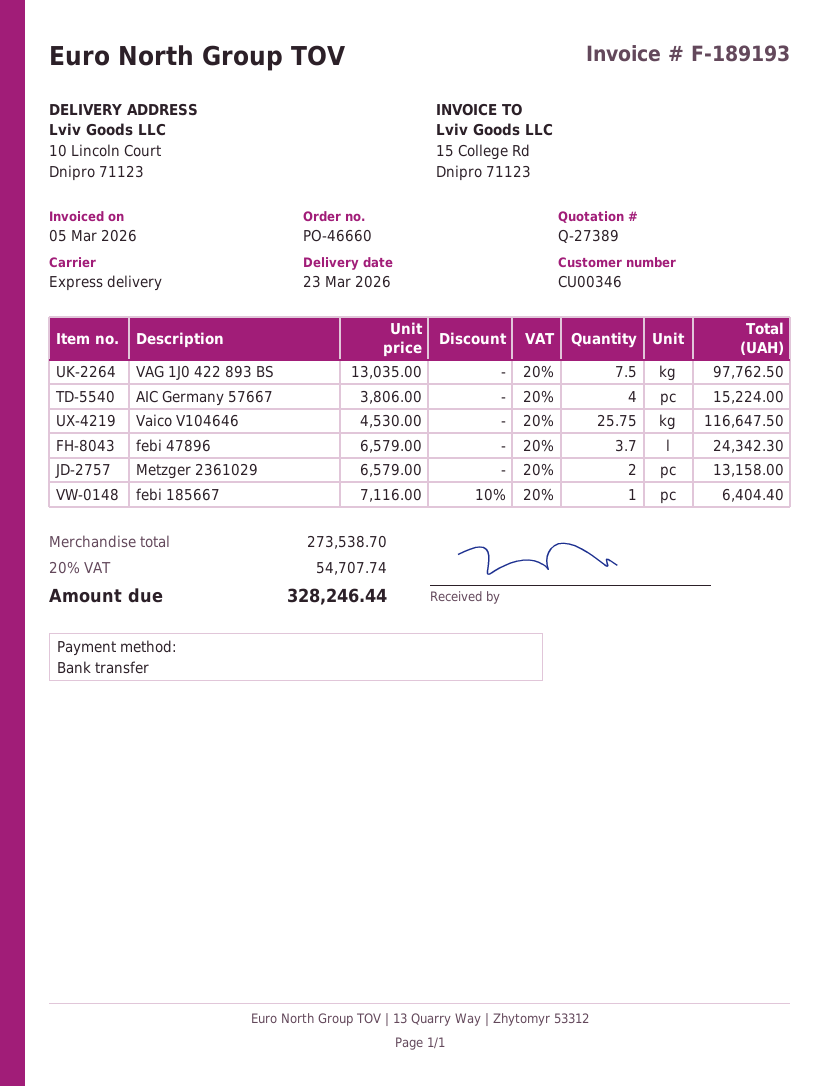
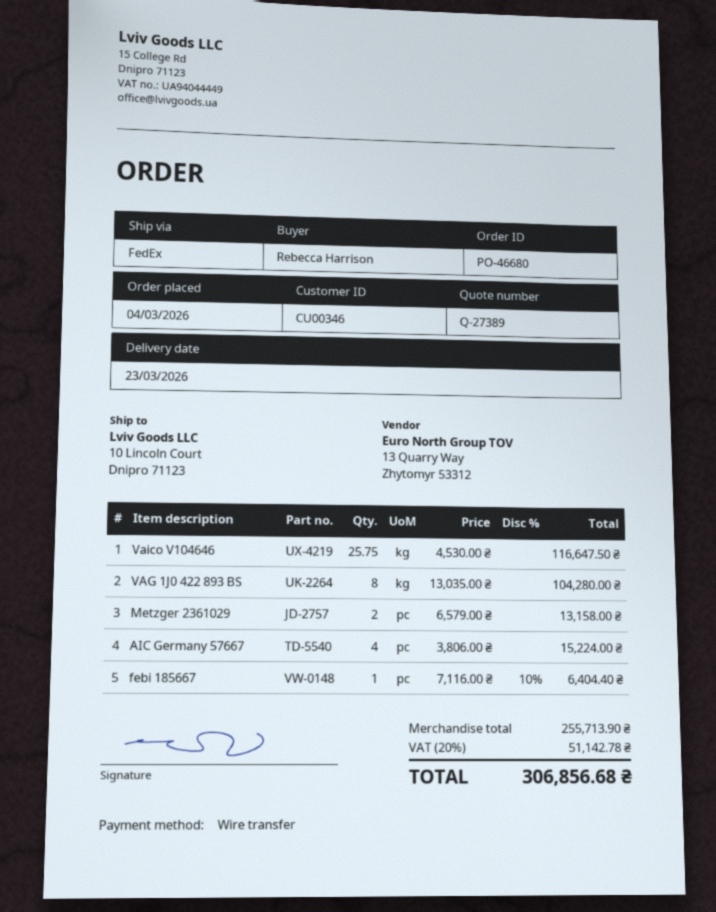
order number: PO-46660 -> PO-46680
shipping method: express -> FedEx
VAG 1J0 422 893 BS: 7.5 x 13035.00 = 97762.50 -> 8 x 13035.00 = 104280.00
febi 47896: 3.7 x 6579.00 = 24342.30 -> none
subtotal: 273538.70 -> 255713.90
tax: 20% = 54707.74 -> 20% = 51142.78
total: 328246.44 -> 306856.68

